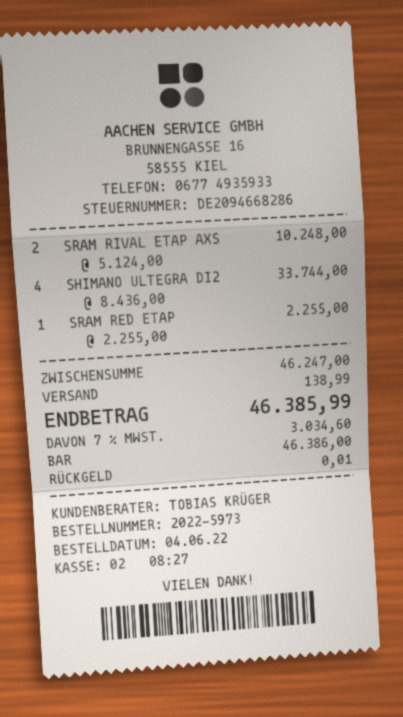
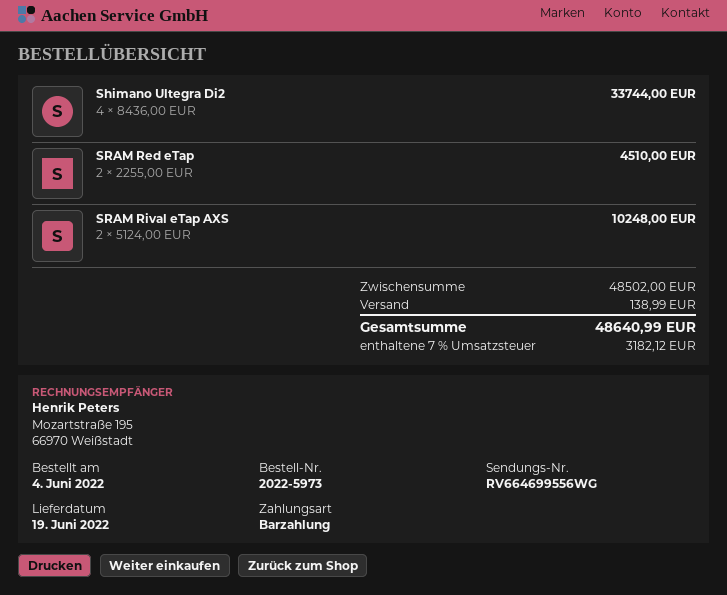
SRAM RED ETAP: 1 x 2255.00 = 2255.00 -> 2 x 2255.00 = 4510.00
subtotal: 46247.00 -> 48502.00
tax: 7% = 3034.60 -> 7% = 3182.12
total: 46385.99 -> 48640.99

